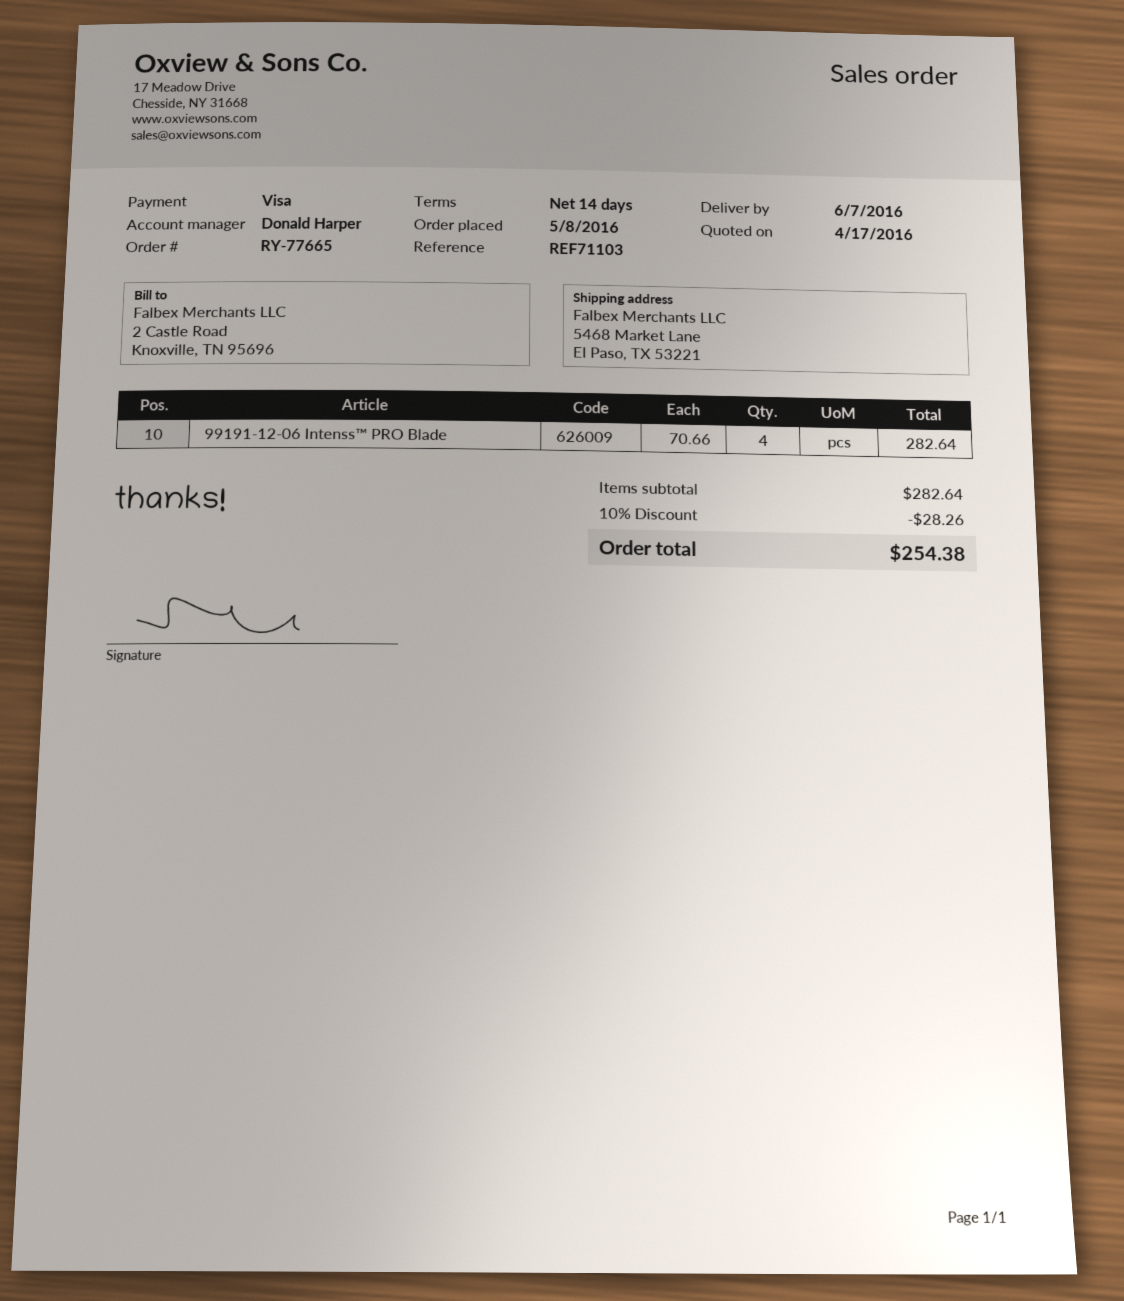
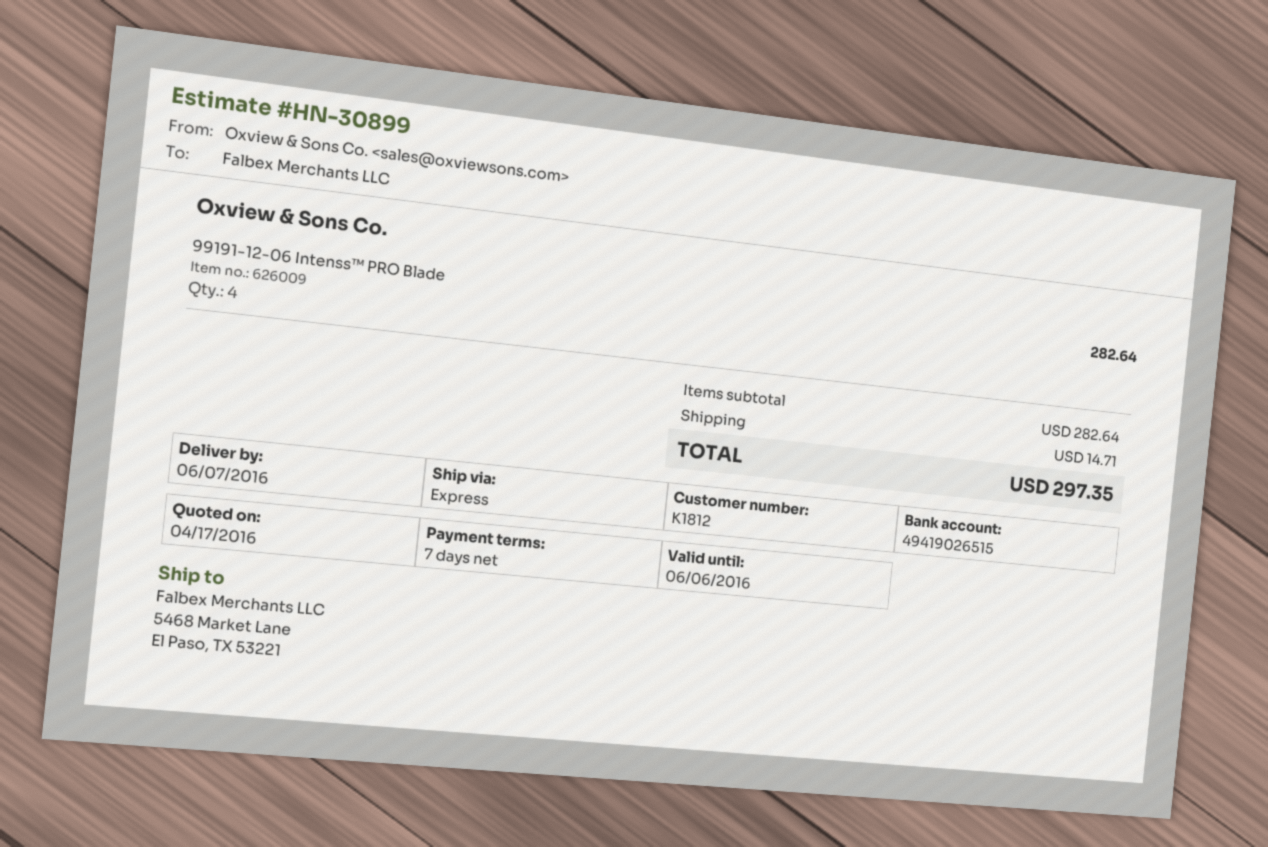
payment terms: 14 days -> 7 days
discount: 10% = 28.26 -> none
shipping: none -> 14.71
total: 254.38 -> 297.35

